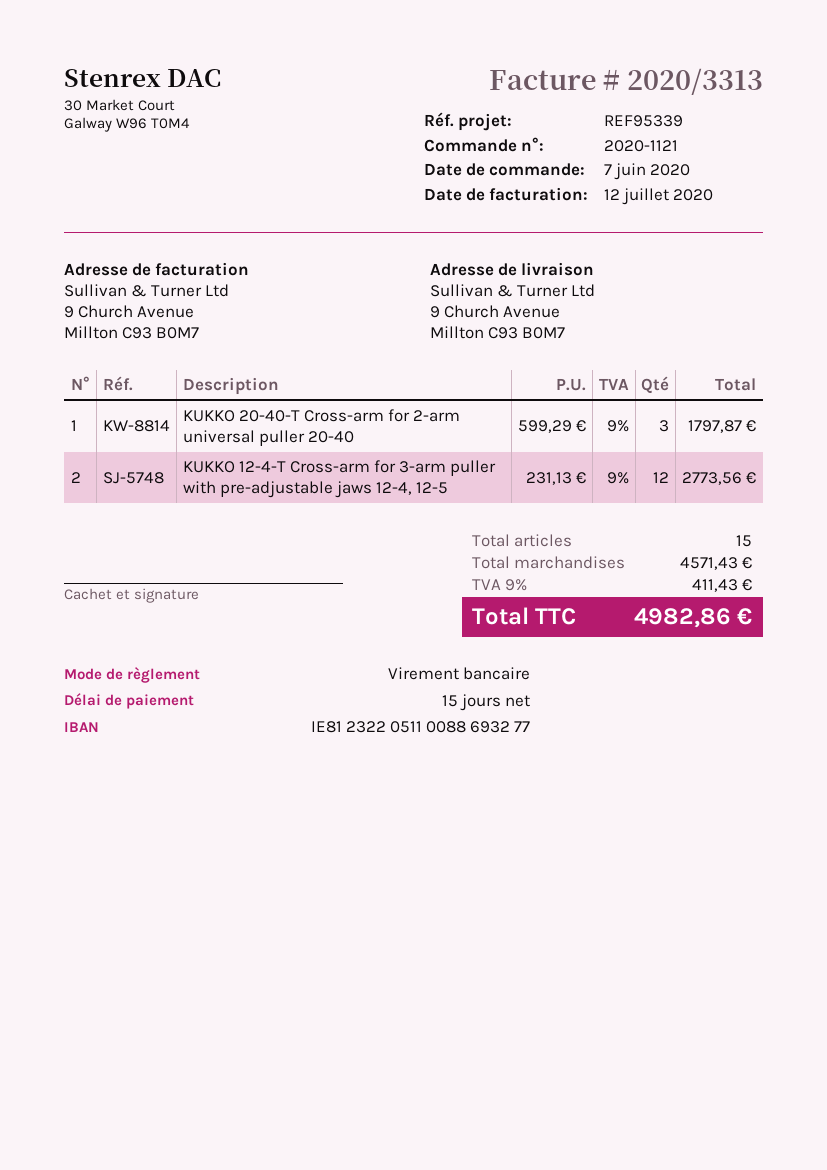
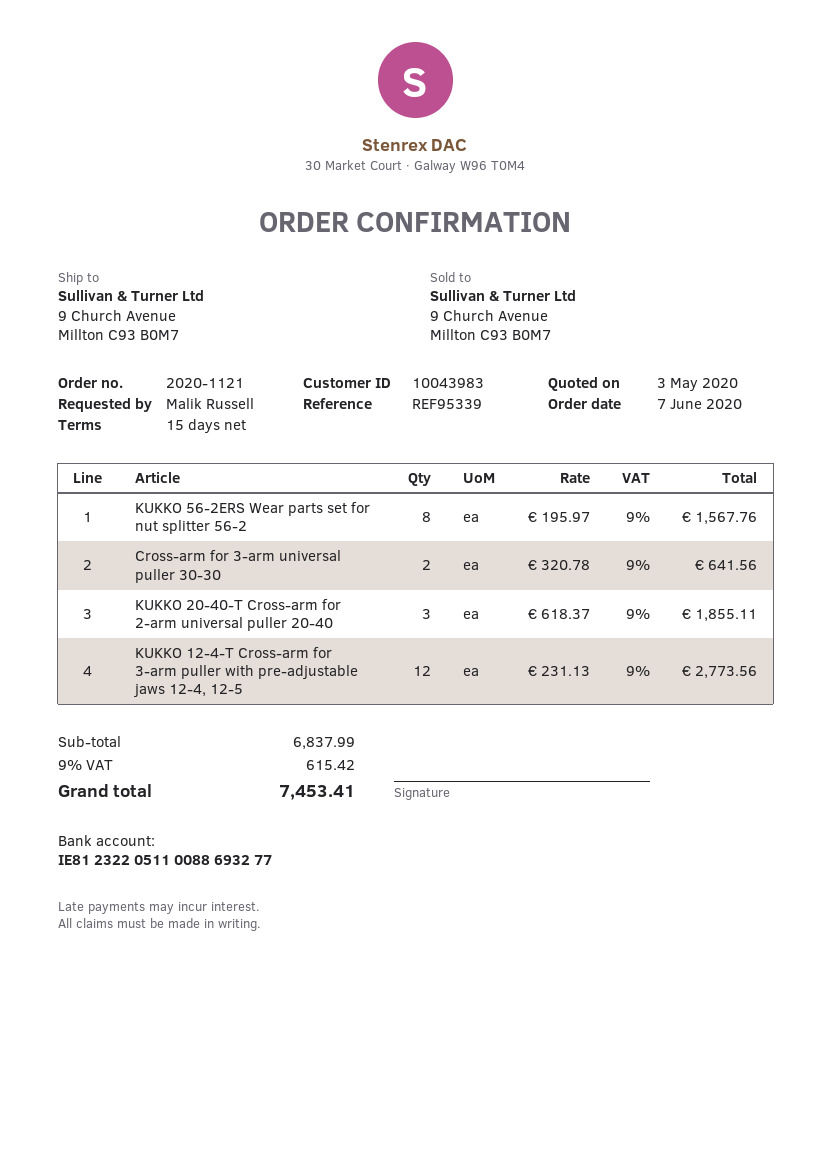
KUKKO 20-40-T Cross-arm for 2-arm universal puller 20-40: 3 x 599.29 = 1797.87 -> 3 x 618.37 = 1855.11
KUKKO 56-2ERS Wear parts set for nut splitter 56-2: none -> 8 x 195.97 = 1567.76
Cross-arm for 3-arm universal puller 30-30: none -> 2 x 320.78 = 641.56
subtotal: 4571.43 -> 6837.99
tax: 9% = 411.43 -> 9% = 615.42
total: 4982.86 -> 7453.41

